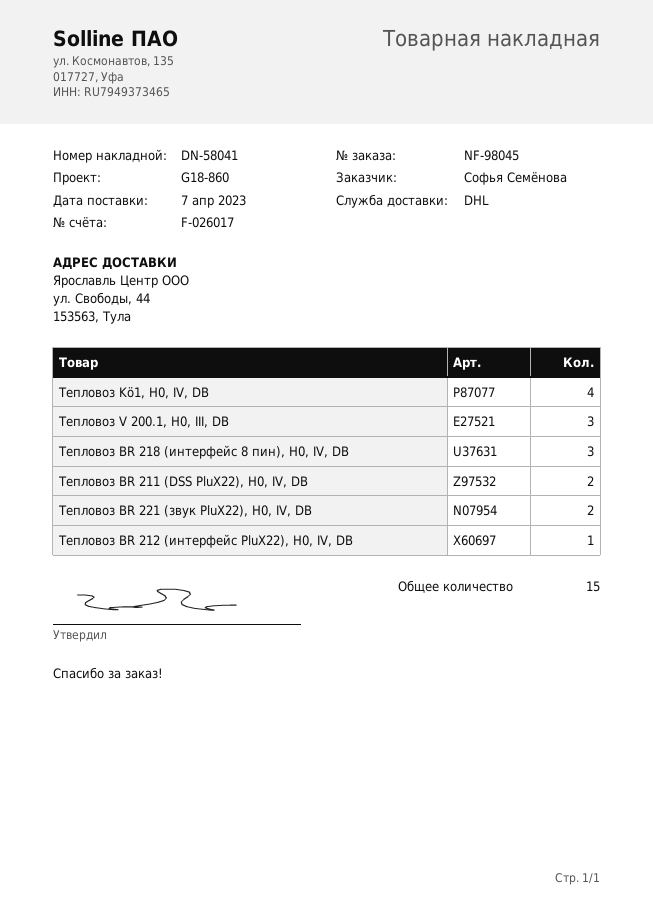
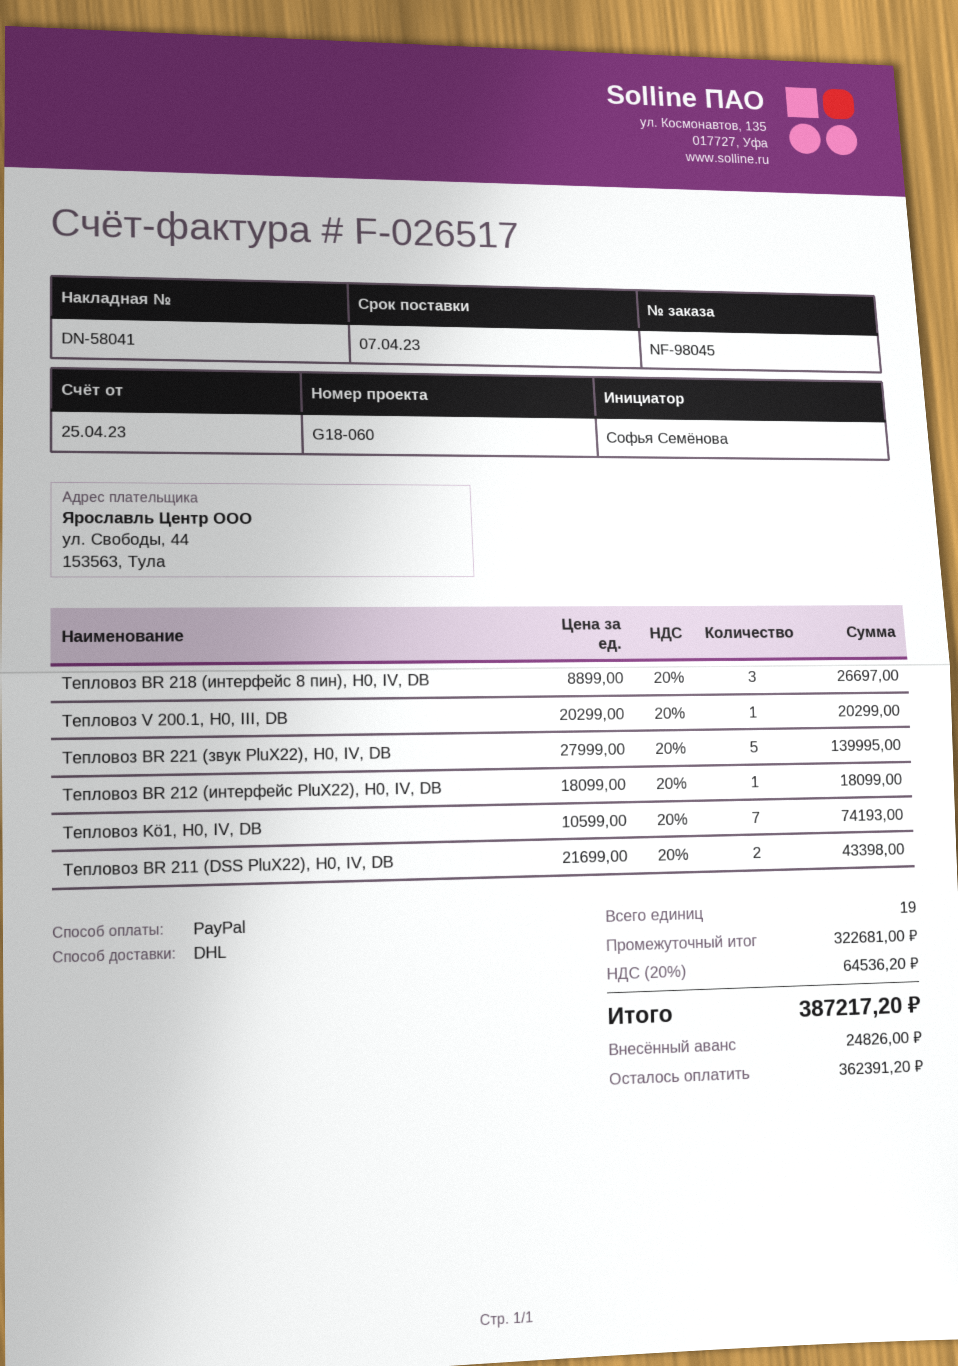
invoice number: F-026017 -> F-026517
reference: G18-860 -> G18-060
Тепловоз Kö1, H0, IV, DB: 4 -> 7
Тепловоз V 200.1, H0, III, DB: 3 -> 1
Тепловоз BR 221 (звук PluX22), H0, IV, DB: 2 -> 5
total quantity: 15 -> 19

